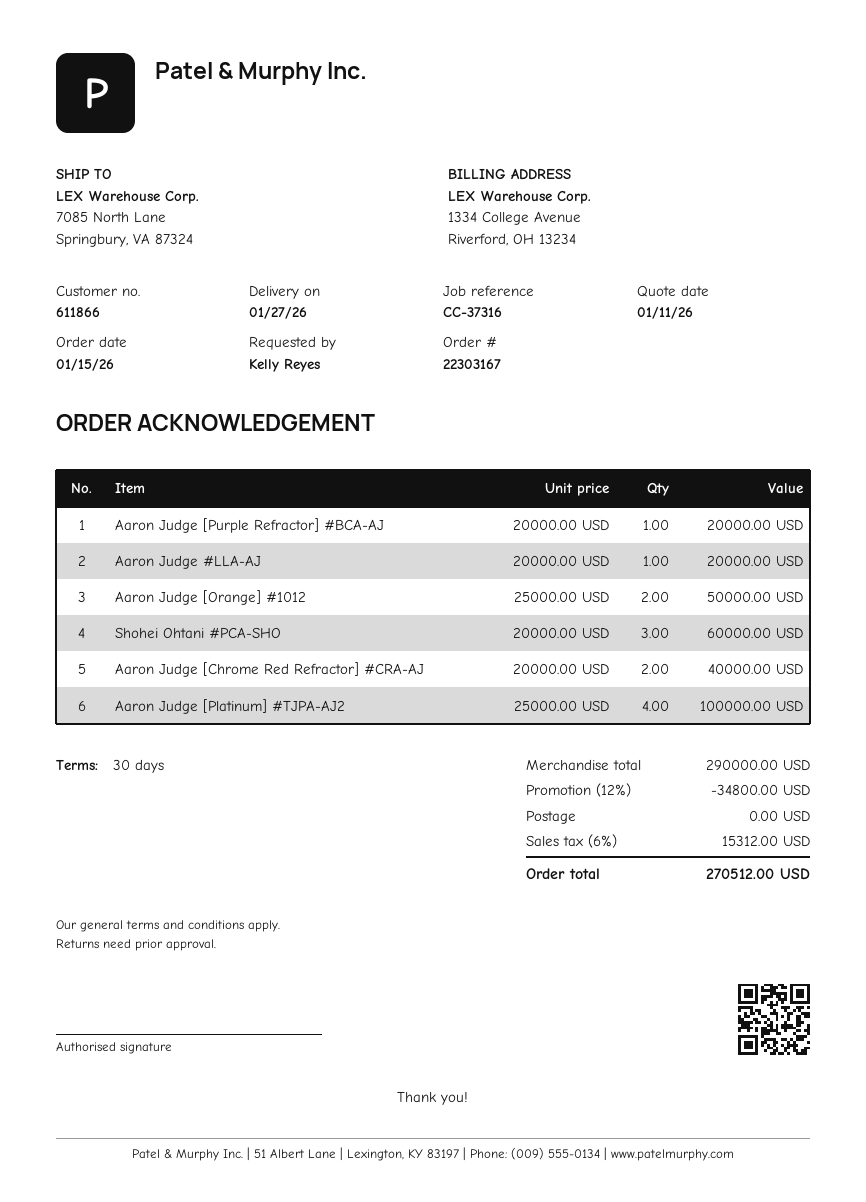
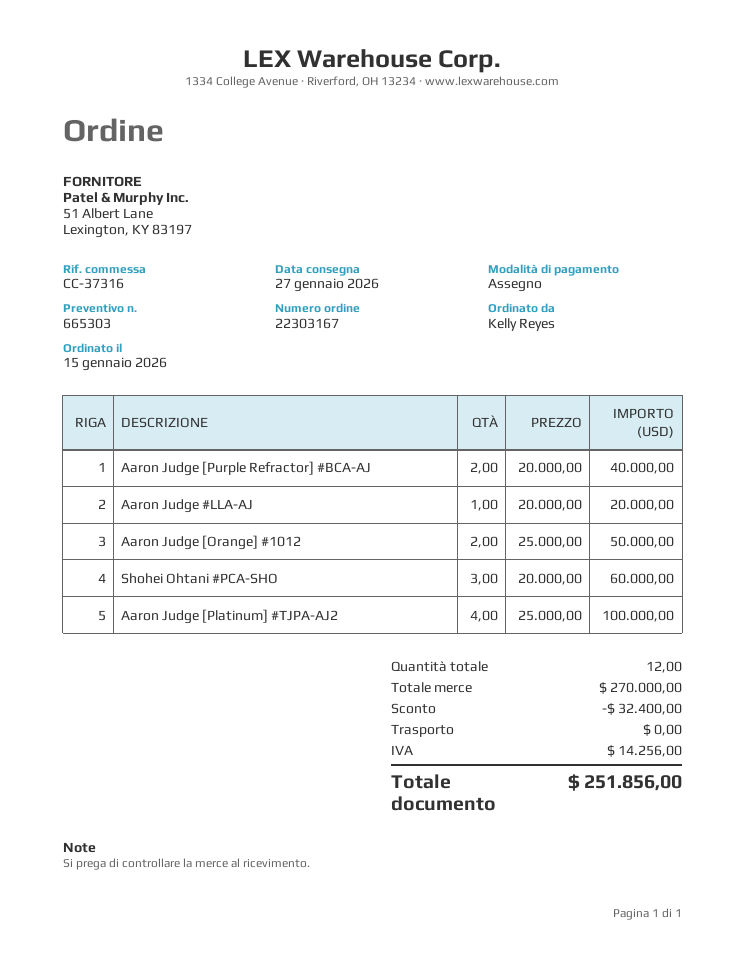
Aaron Judge [Purple Refractor] #BCA-AJ: 1 x 20000.00 = 20000.00 -> 2 x 20000.00 = 40000.00
Aaron Judge [Chrome Red Refractor] #CRA-AJ: 2 x 20000.00 = 40000.00 -> none
subtotal: 290000.00 -> 270000.00
discount: 34800.00 -> 32400.00
tax: 15312.00 -> 14256.00
total: 270512.00 -> 251856.00

